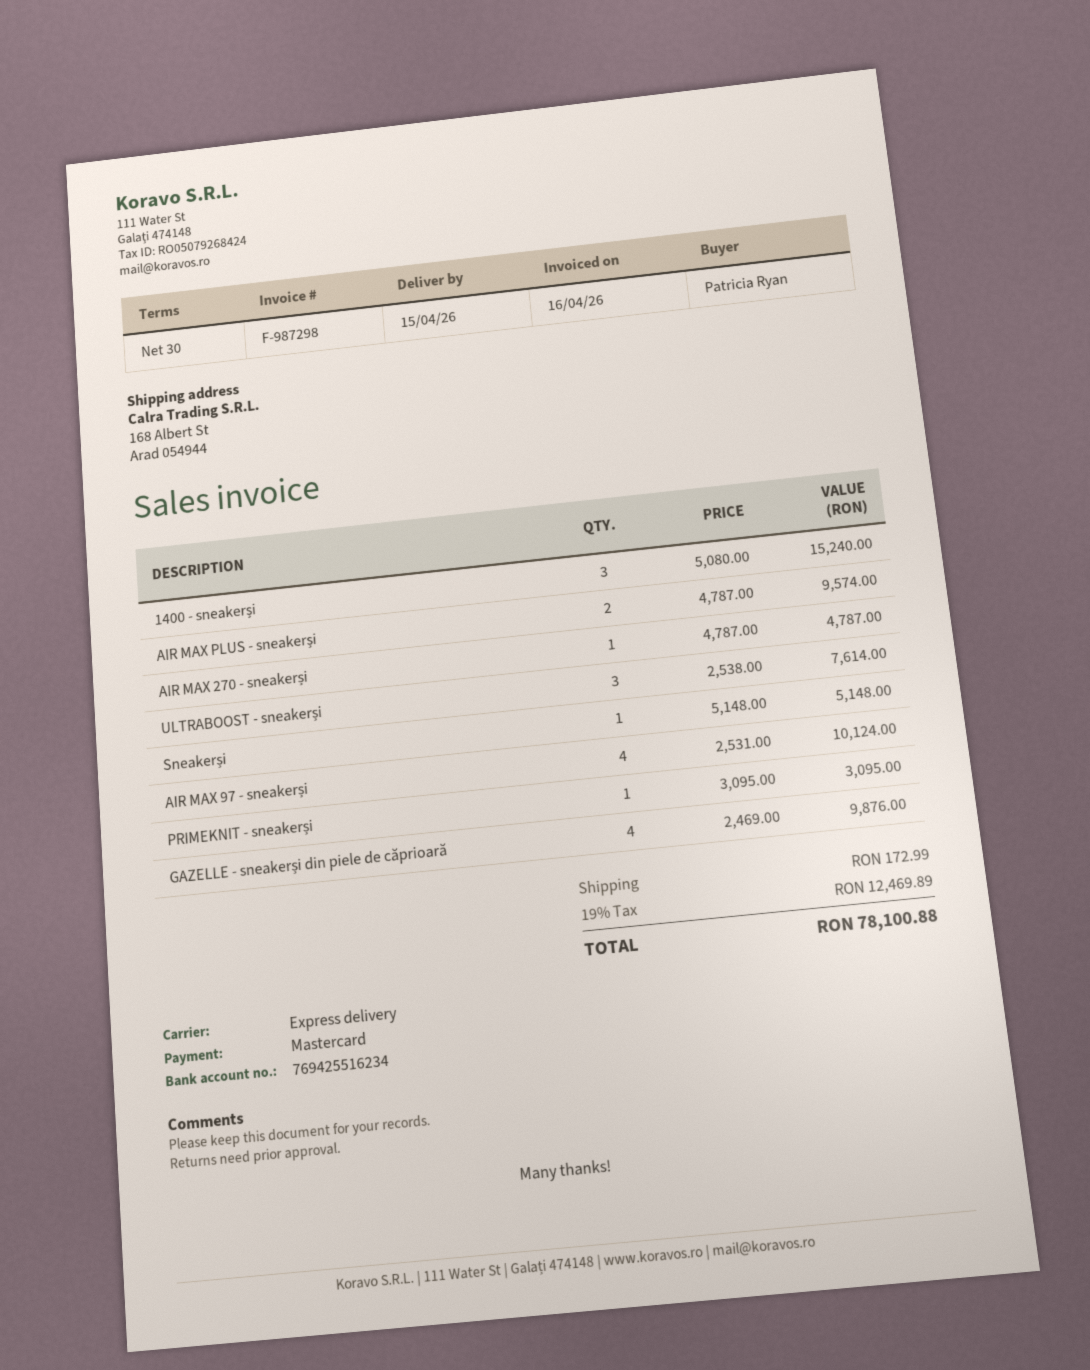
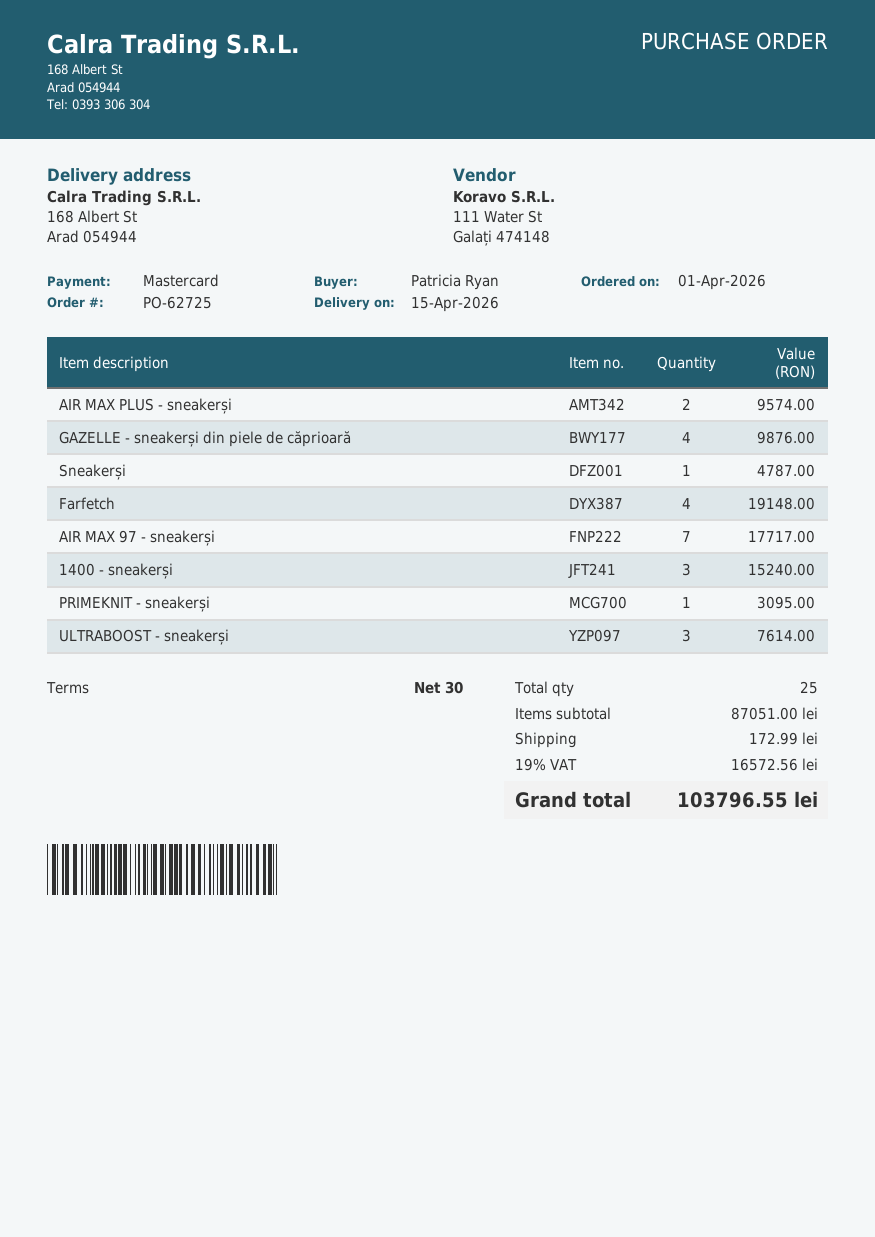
AIR MAX 270 - sneakerși: 1 for 4787.00 -> none
Sneakerși: 1 for 5148.00 -> 1 for 4787.00
AIR MAX 97 - sneakerși: 4 for 10124.00 -> 7 for 17717.00
Farfetch: none -> 4 for 19148.00
tax: 19% = 12469.89 -> 19% = 16572.56
total: 78100.88 -> 103796.55

